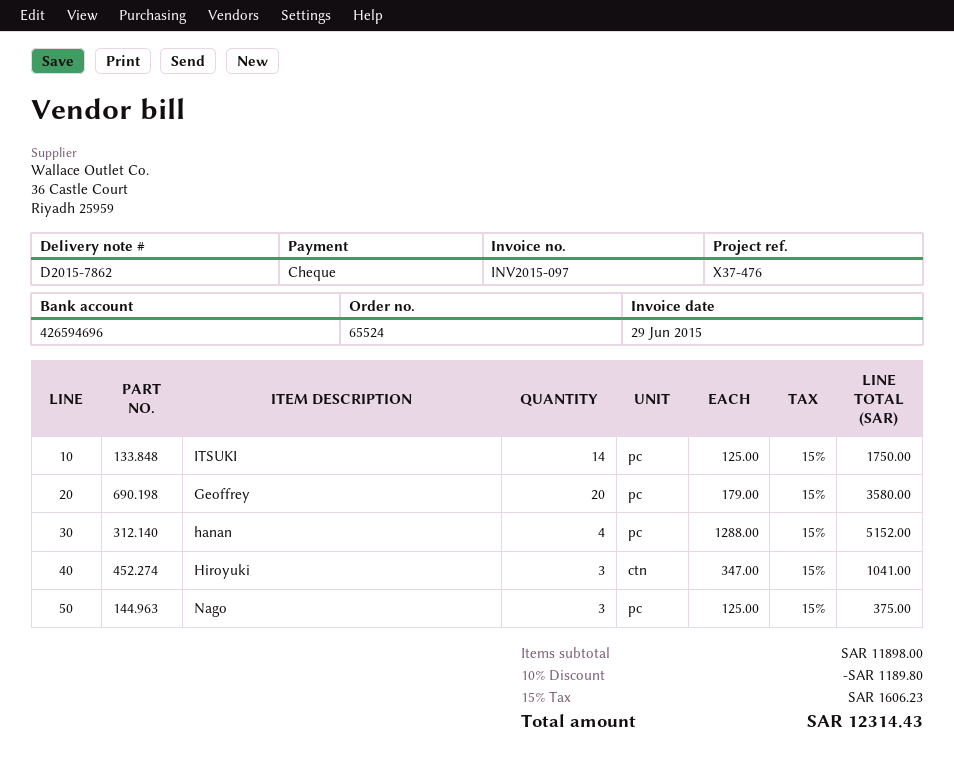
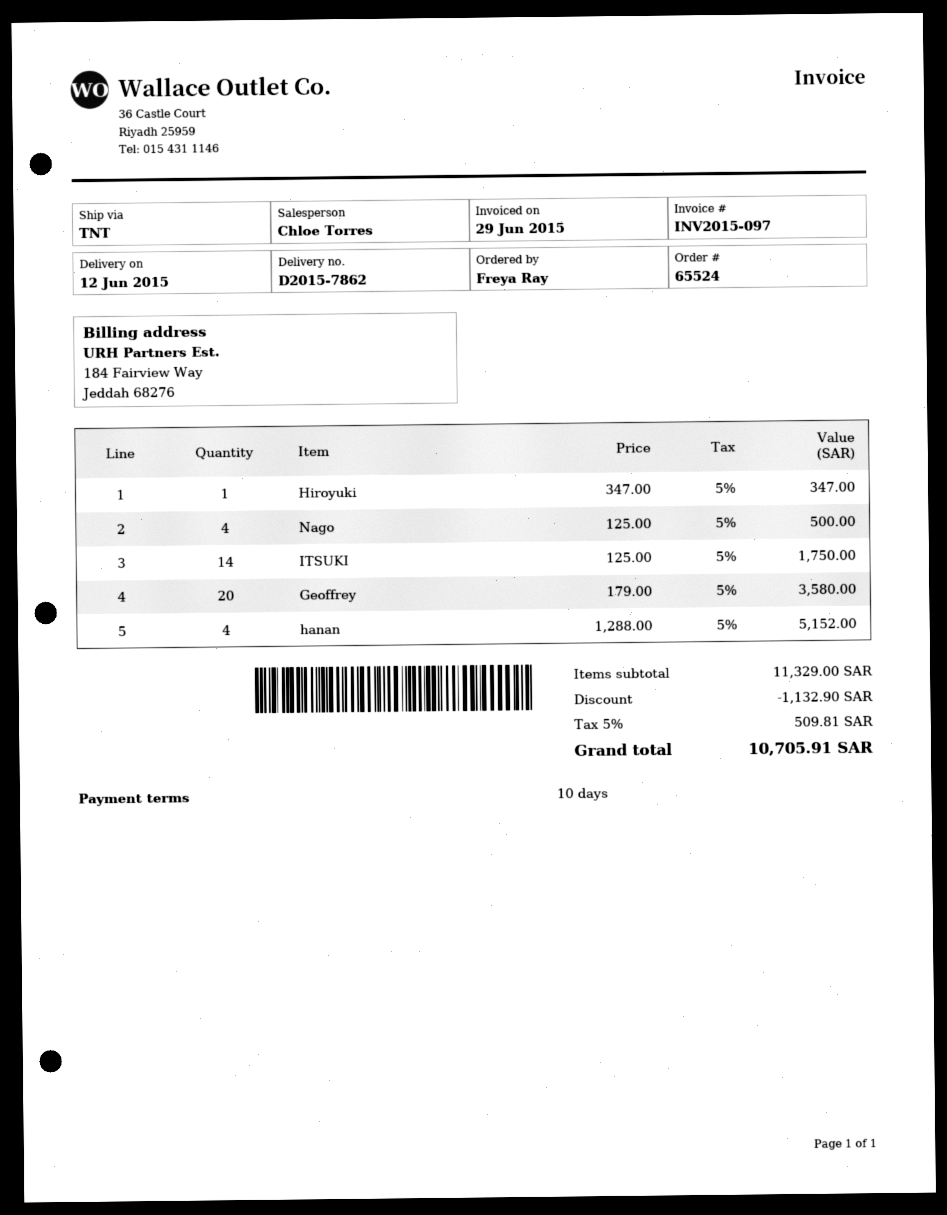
Hiroyuki: 3 x 347.00 = 1041.00 -> 1 x 347.00 = 347.00
Nago: 3 x 125.00 = 375.00 -> 4 x 125.00 = 500.00
subtotal: 11898.00 -> 11329.00
discount: 1189.80 -> 1132.90
tax: 15% = 1606.23 -> 5% = 509.81
total: 12314.43 -> 10705.91

